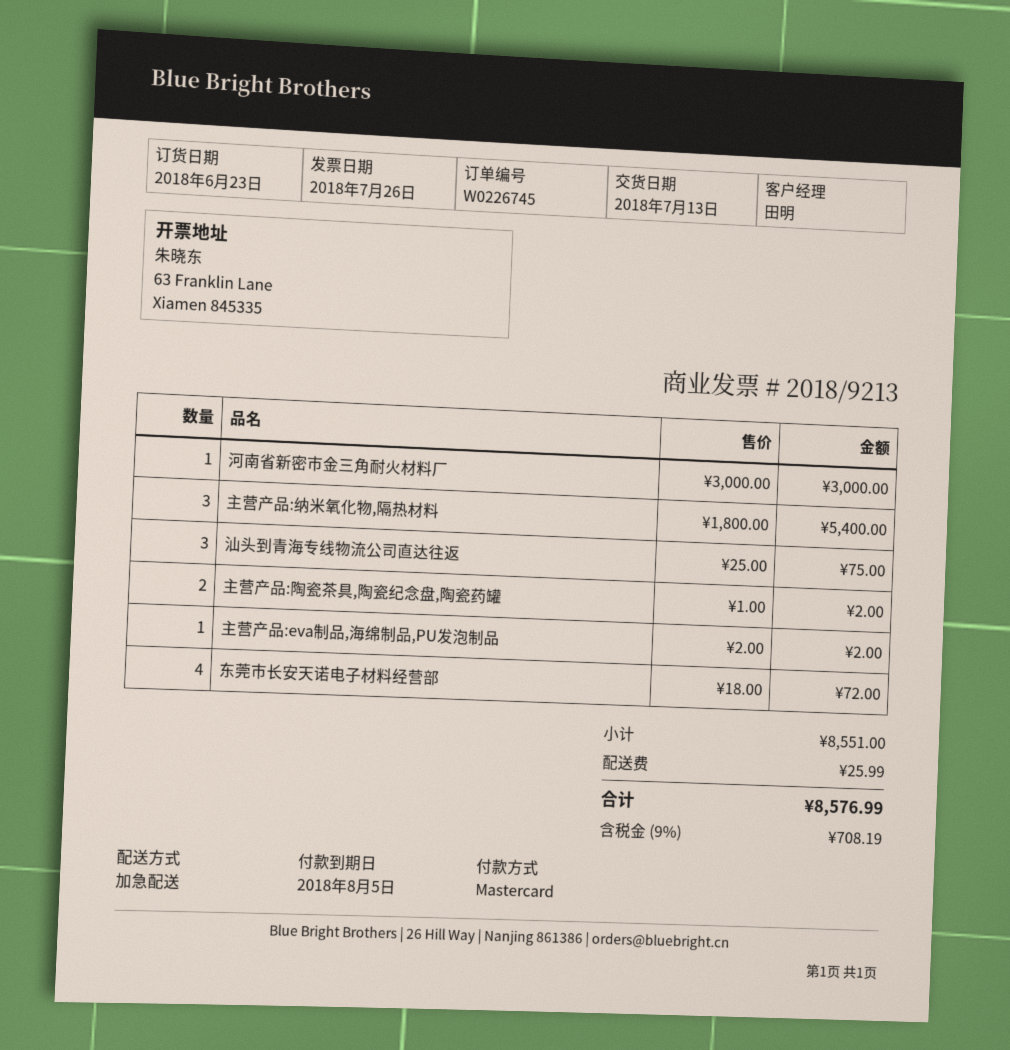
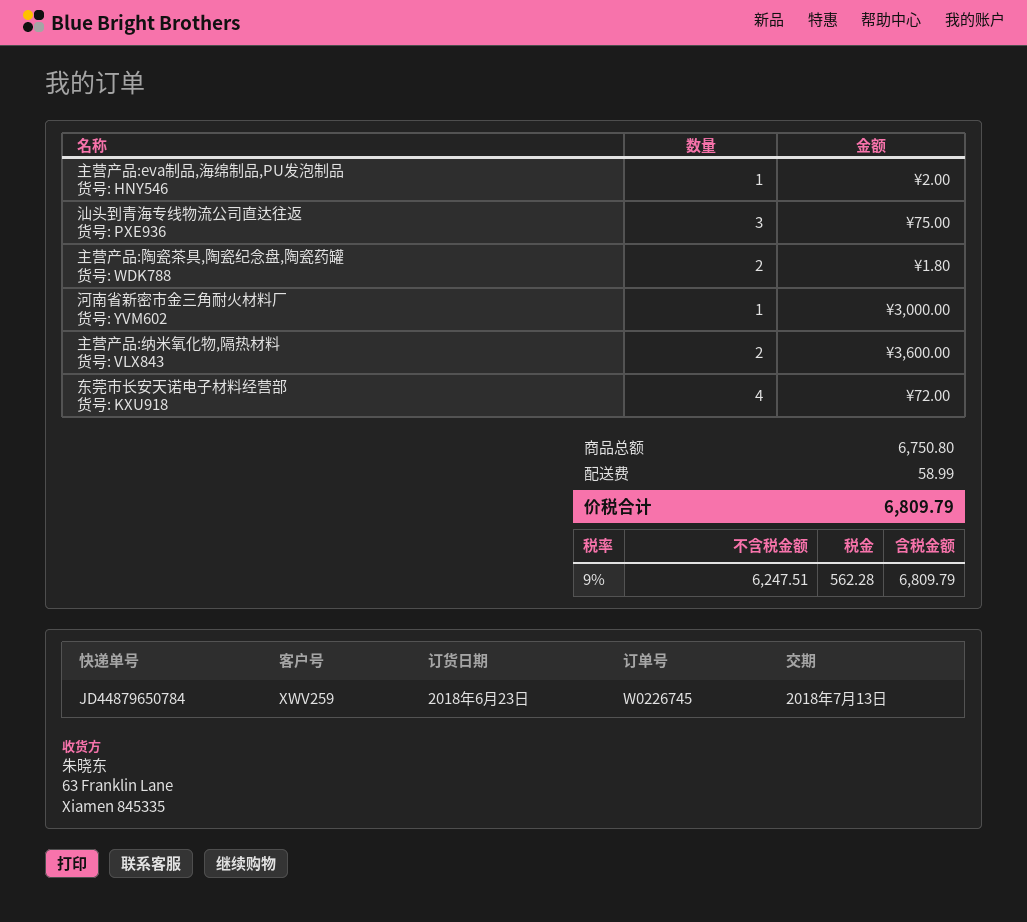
主营产品:纳米氧化物,隔热材料: 3 for 5400.00 -> 2 for 3600.00
主营产品:陶瓷茶具,陶瓷纪念盘,陶瓷药罐: 2 for 2.00 -> 2 for 1.80
subtotal: 8551.00 -> 6750.80
shipping: 25.99 -> 58.99
tax: 9% = 708.19 -> 9% = 562.28
total: 8576.99 -> 6809.79

